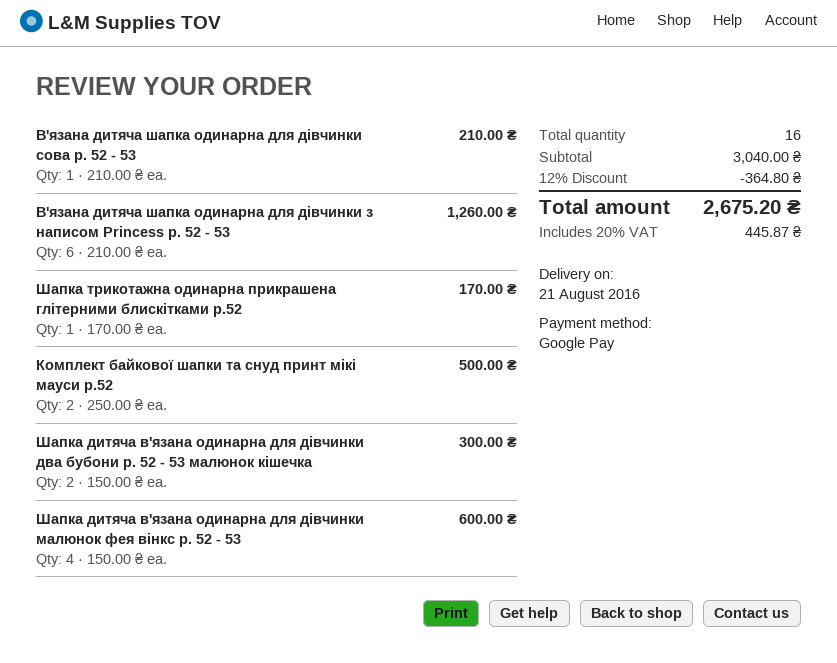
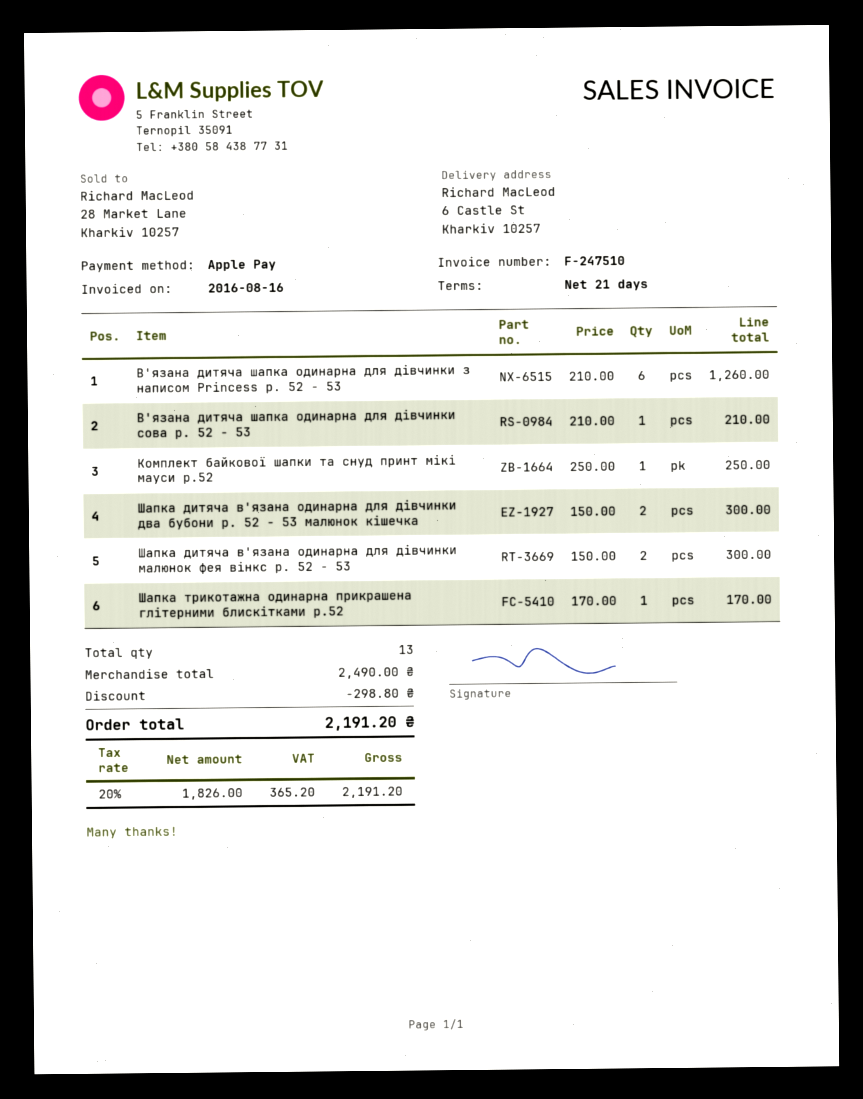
payment method: Google Pay -> Apple Pay
Комплект байкової шапки та снуд принт мікі мауси р.52: 2 x 250.00 = 500.00 -> 1 x 250.00 = 250.00
Шапка дитяча в'язана одинарна для дівчинки малюнок фея вінкс р. 52 - 53: 4 x 150.00 = 600.00 -> 2 x 150.00 = 300.00
total quantity: 16 -> 13
subtotal: 3040.00 -> 2490.00
discount: 364.80 -> 298.80
tax: 20% = 445.87 -> 20% = 365.20
total: 2675.20 -> 2191.20

